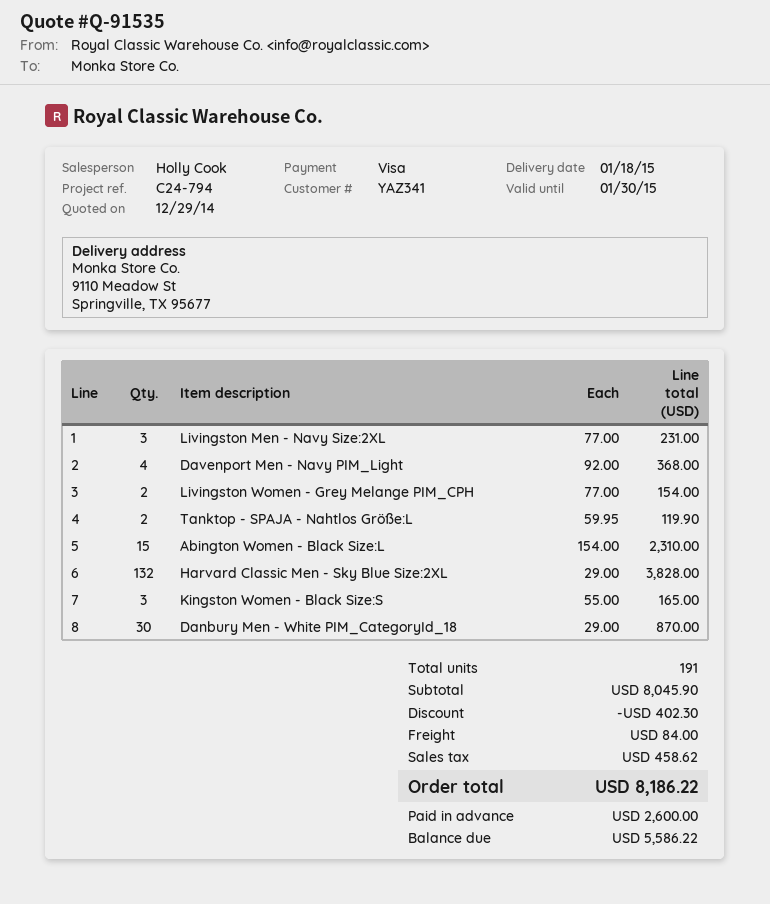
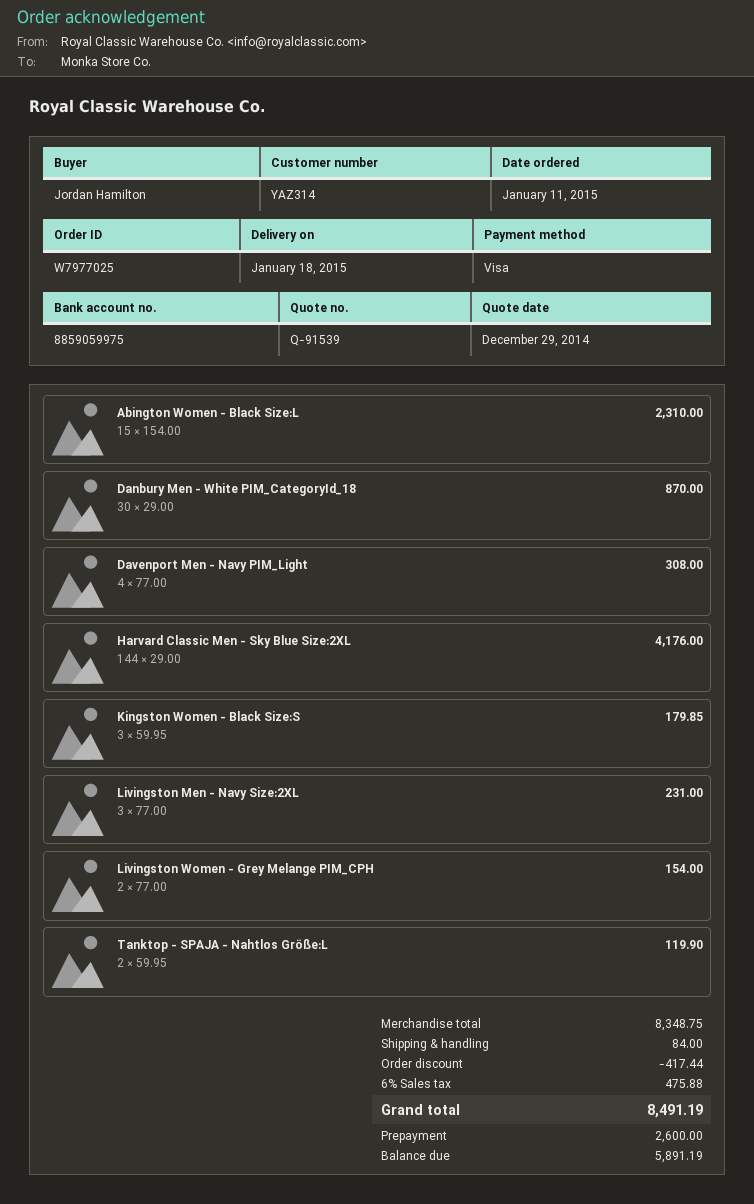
quote number: Q-91535 -> Q-91539
customer number: YAZ341 -> YAZ314
Davenport Men - Navy PIM_Light: 4 x 92.00 = 368.00 -> 4 x 77.00 = 308.00
Harvard Classic Men - Sky Blue Size:2XL: 132 x 29.00 = 3828.00 -> 144 x 29.00 = 4176.00
Kingston Women - Black Size:S: 3 x 55.00 = 165.00 -> 3 x 59.95 = 179.85
subtotal: 8045.90 -> 8348.75
discount: 402.30 -> 417.44
tax: 458.62 -> 475.88
total: 8186.22 -> 8491.19
balance: 5586.22 -> 5891.19

